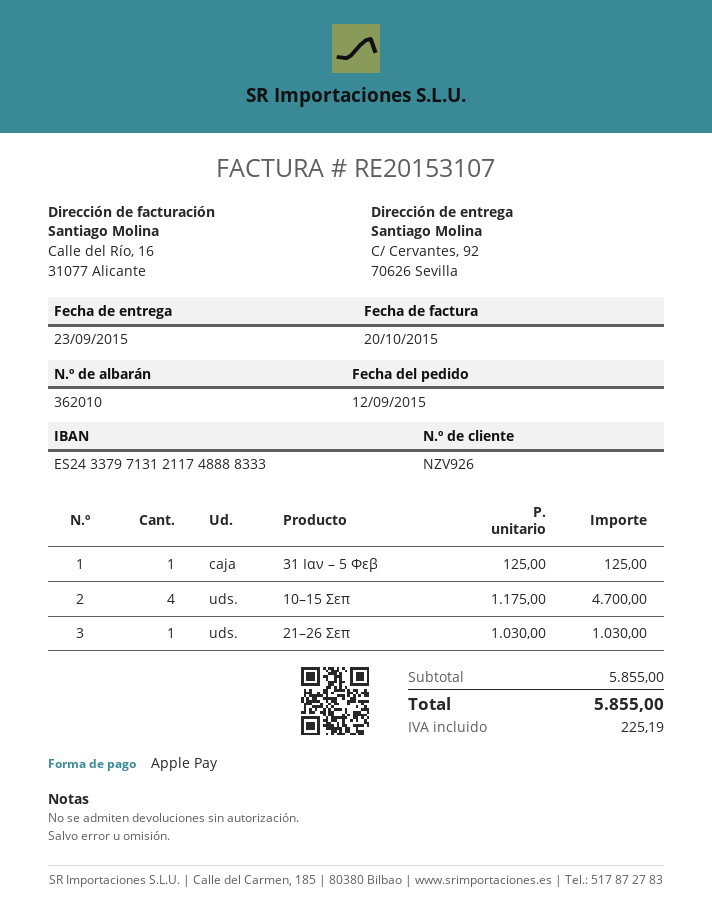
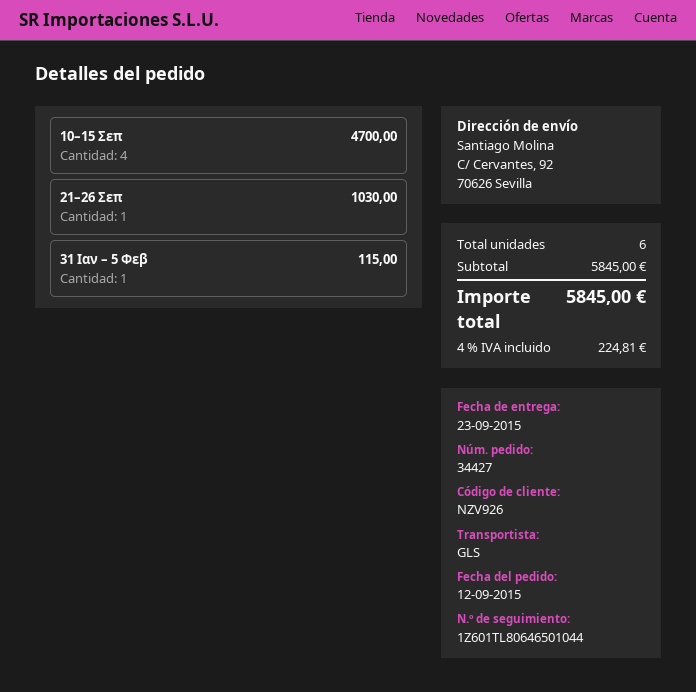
31 Ιαν – 5 Φεβ: 1 for 125.00 -> 1 for 115.00
subtotal: 5855.00 -> 5845.00
tax: 225.19 -> 224.81
total: 5855.00 -> 5845.00

